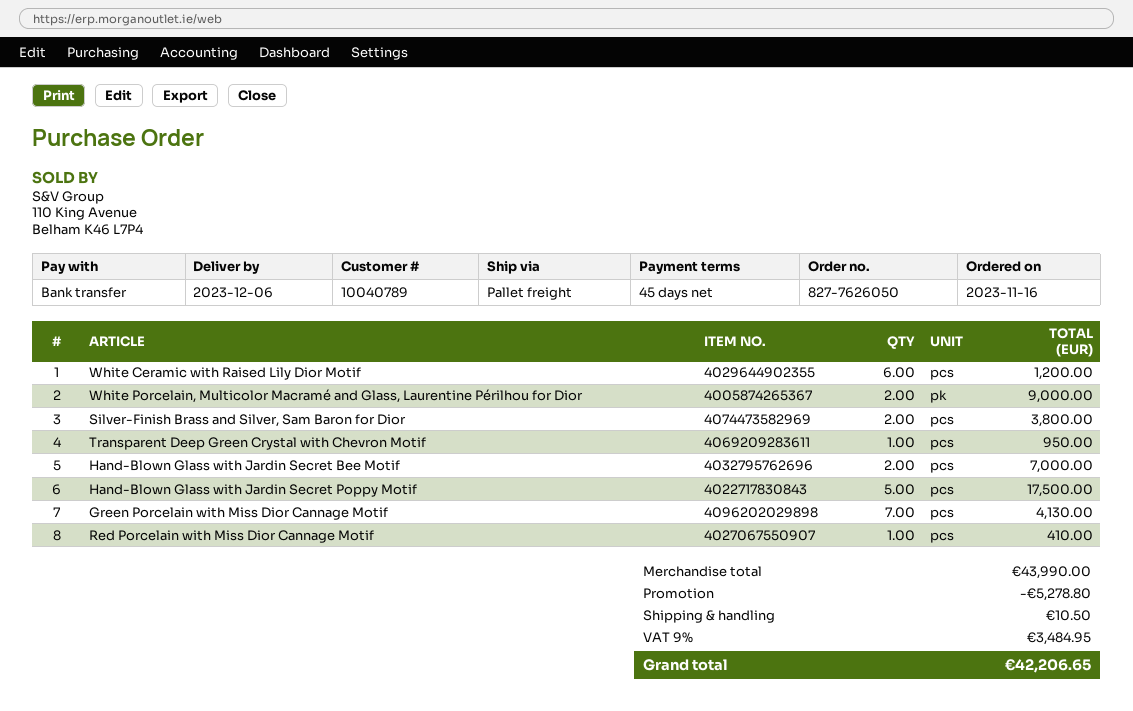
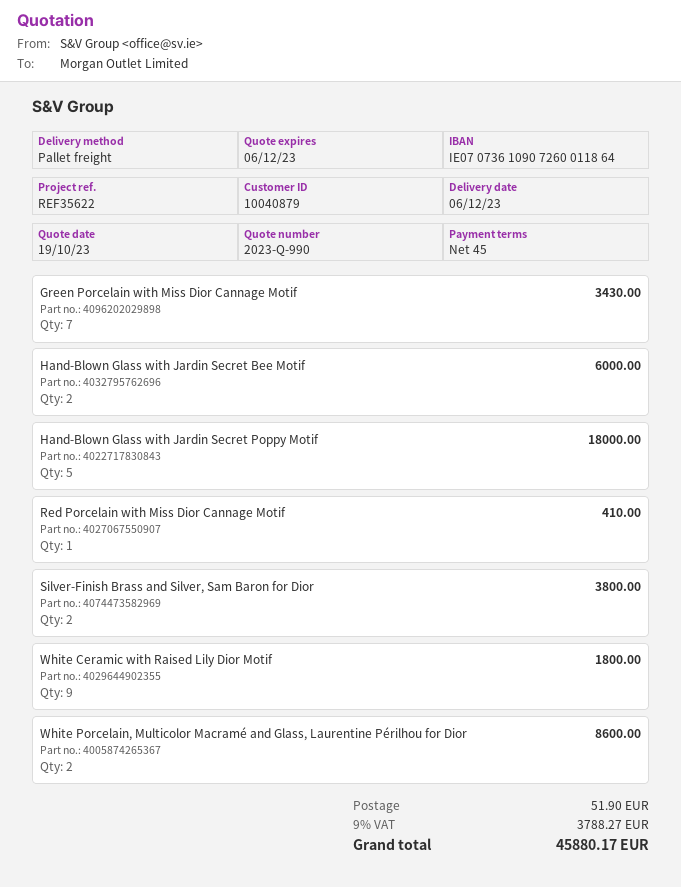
customer number: 10040789 -> 10040879
White Ceramic with Raised Lily Dior Motif: 6 for 1200.00 -> 9 for 1800.00
White Porcelain, Multicolor Macramé and Glass, Laurentine Périlhou for Dior: 2 for 9000.00 -> 2 for 8600.00
Transparent Deep Green Crystal with Chevron Motif: 1 for 950.00 -> none
Hand-Blown Glass with Jardin Secret Bee Motif: 2 for 7000.00 -> 2 for 6000.00
Hand-Blown Glass with Jardin Secret Poppy Motif: 5 for 17500.00 -> 5 for 18000.00
Green Porcelain with Miss Dior Cannage Motif: 7 for 4130.00 -> 7 for 3430.00
discount: 5278.80 -> none
shipping: 10.50 -> 51.90
tax: 9% = 3484.95 -> 9% = 3788.27
total: 42206.65 -> 45880.17

